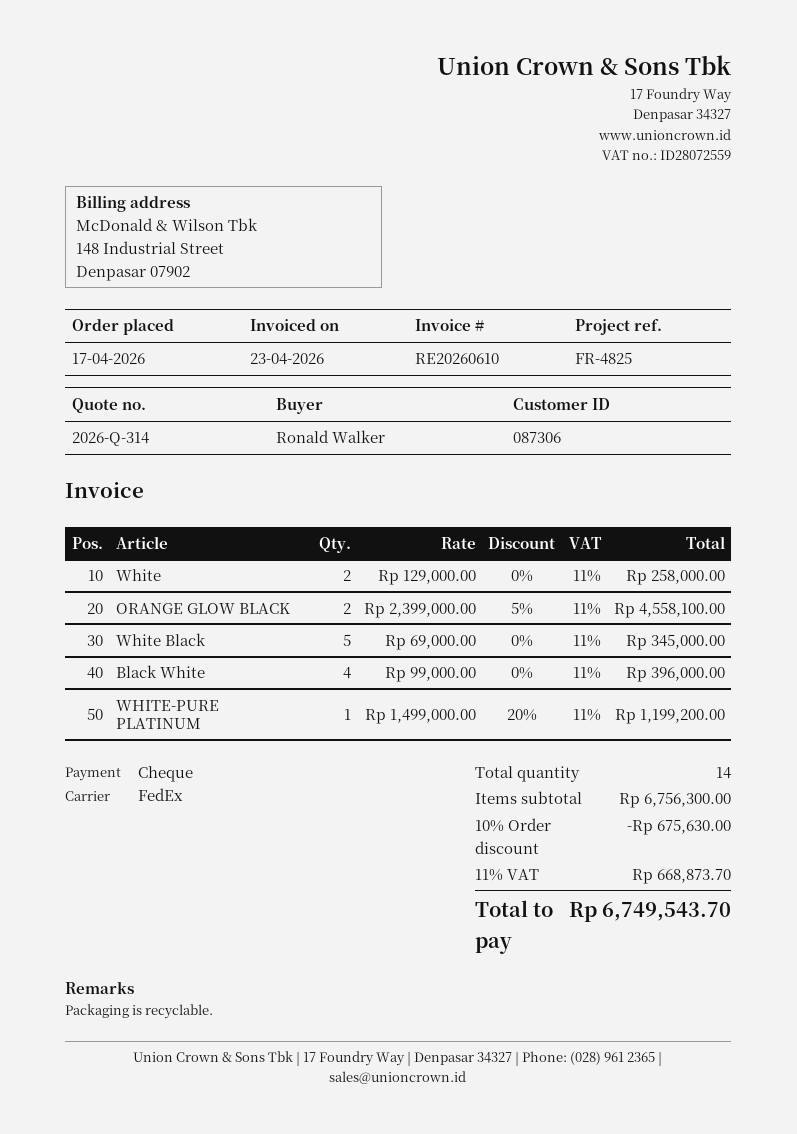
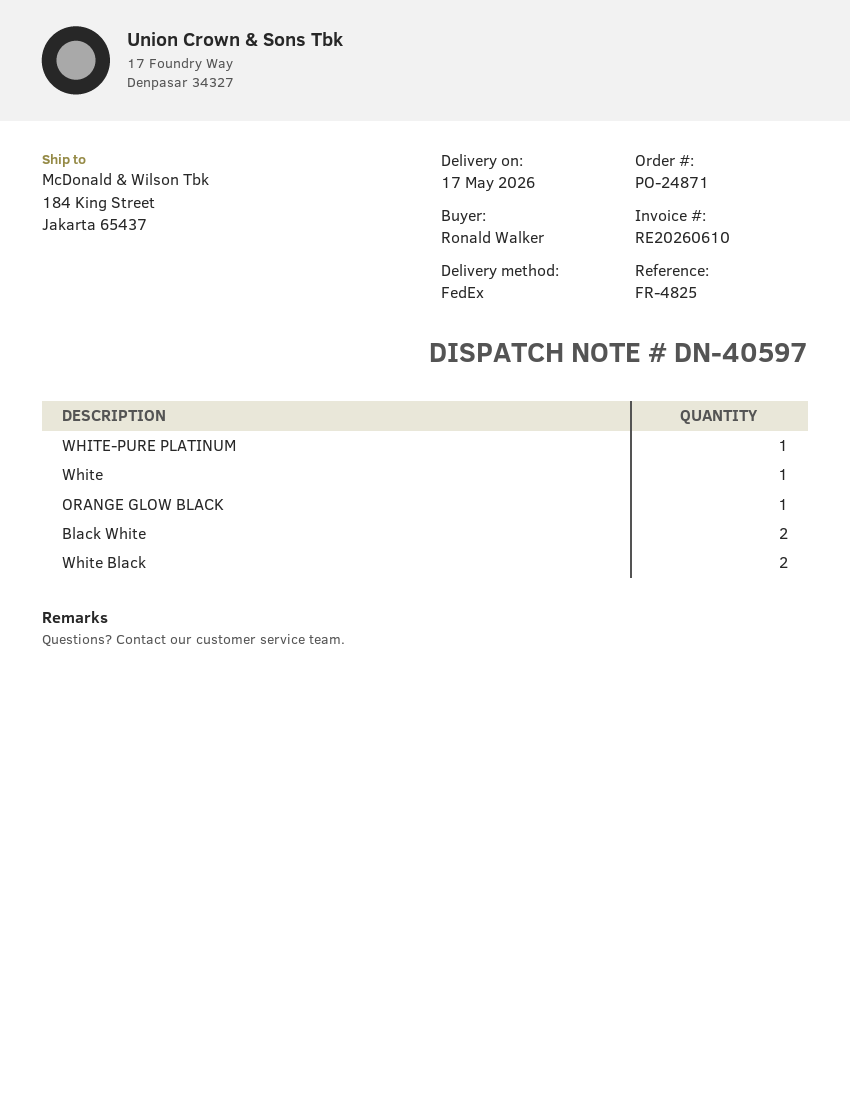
White: 2 -> 1
ORANGE GLOW BLACK: 2 -> 1
White Black: 5 -> 2
Black White: 4 -> 2

